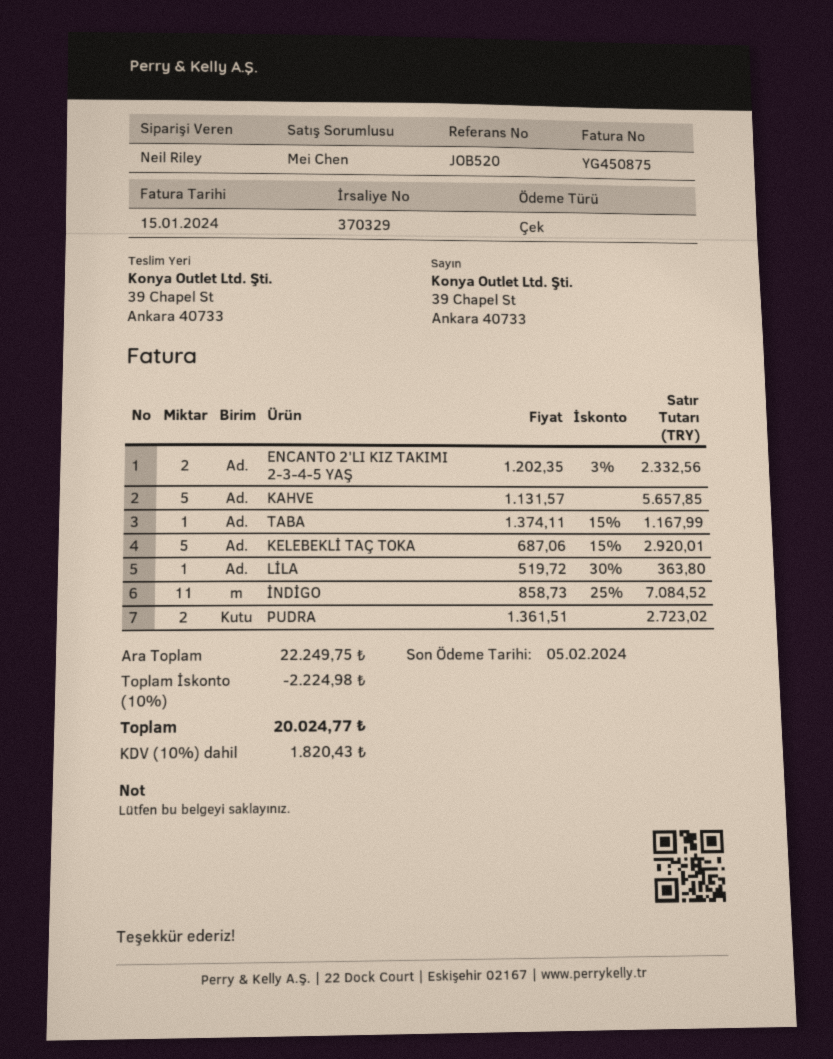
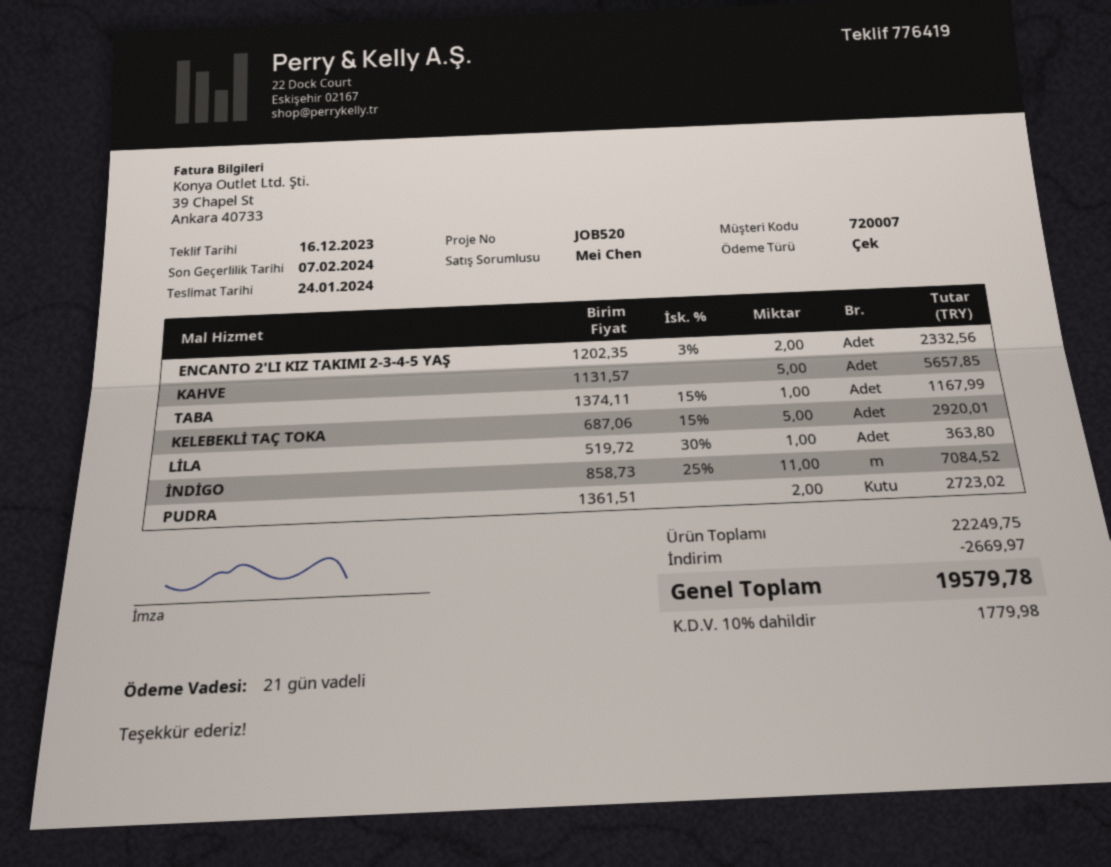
discount: 2224.98 -> 2669.97
tax: 10% = 1820.43 -> 10% = 1779.98
total: 20024.77 -> 19579.78

